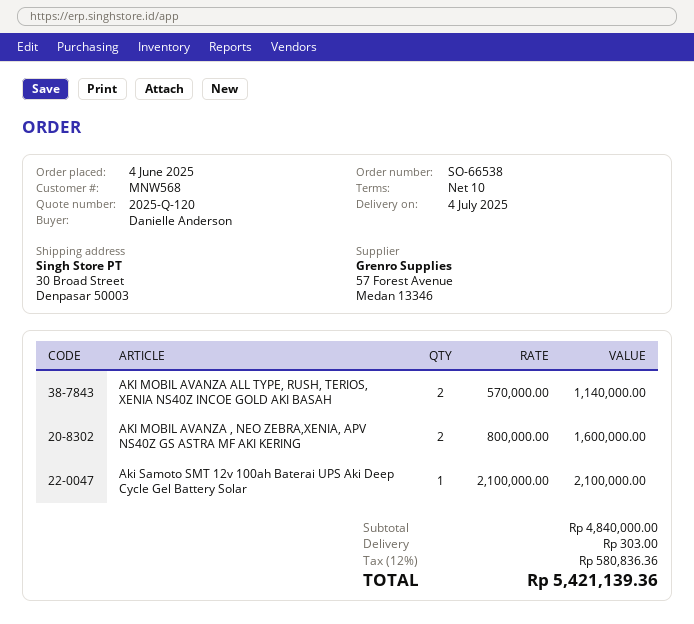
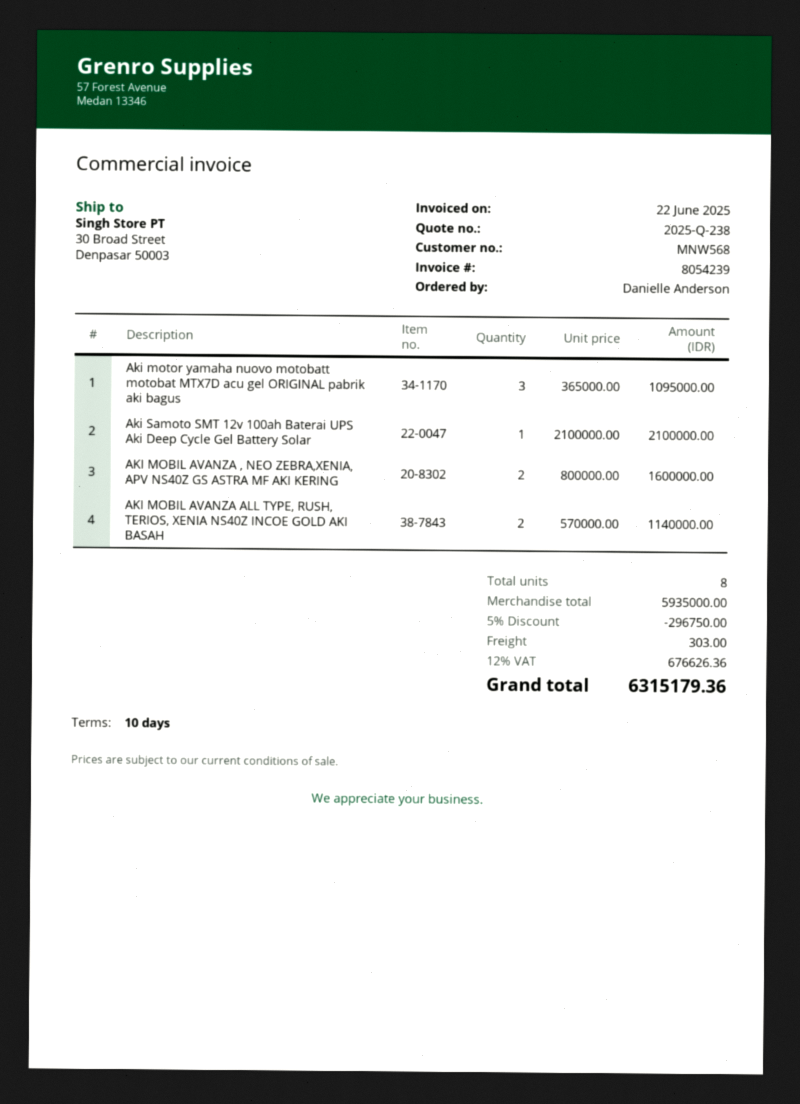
quote number: 2025-Q-120 -> 2025-Q-238
Aki motor yamaha nuovo motobatt motobat MTX7D acu gel ORIGINAL pabrik aki bagus: none -> 3 x 365000.00 = 1095000.00
subtotal: 4840000.00 -> 5935000.00
discount: none -> 5% = 296750.00
tax: 12% = 580836.36 -> 12% = 676626.36
total: 5421139.36 -> 6315179.36

